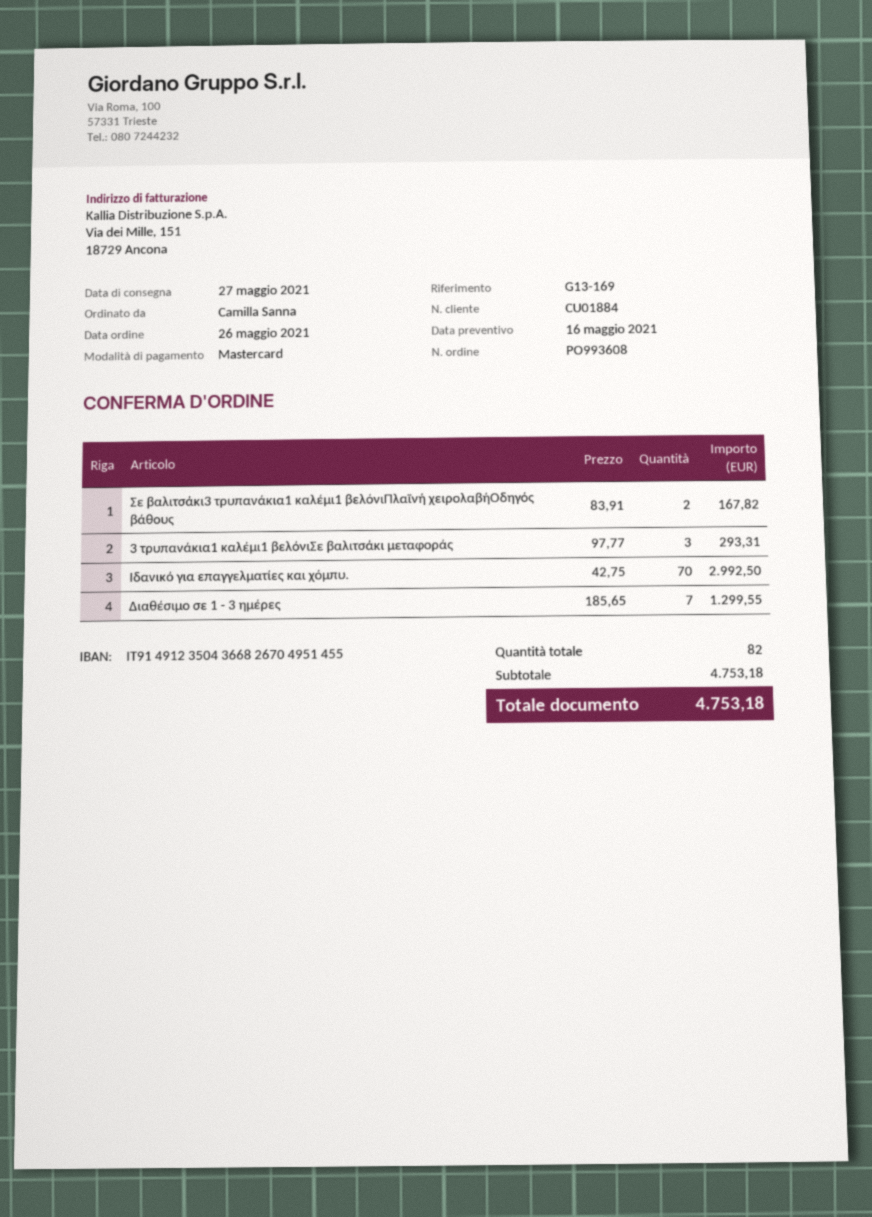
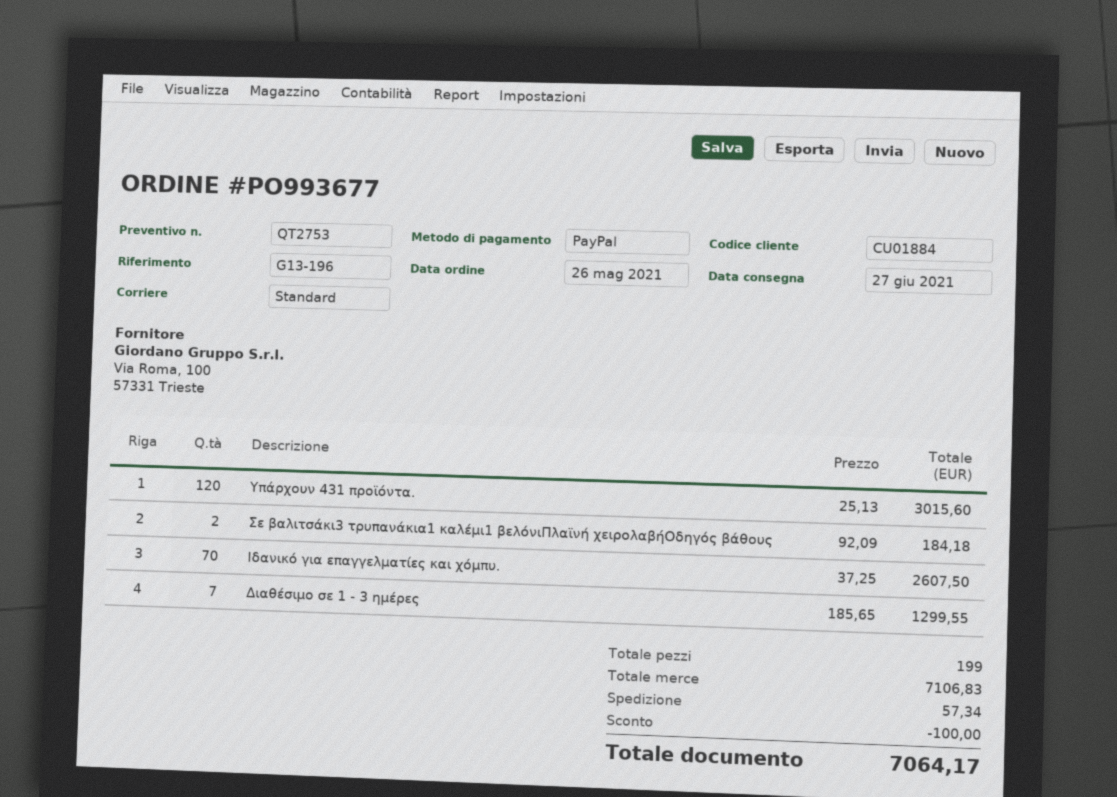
order number: PO993608 -> PO993677
delivery date: 2021-05-27 -> 2021-06-27
reference: G13-169 -> G13-196
payment method: Mastercard -> PayPal
Σε βαλιτσάκι3 τρυπανάκια1 καλέμι1 βελόνιΠλαϊνή χειρολαβήΟδηγός βάθους: 2 x 83.91 = 167.82 -> 2 x 92.09 = 184.18
3 τρυπανάκια1 καλέμι1 βελόνιΣε βαλιτσάκι μεταφοράς: 3 x 97.77 = 293.31 -> none
Ιδανικό για επαγγελματίες και χόμπυ.: 70 x 42.75 = 2992.50 -> 70 x 37.25 = 2607.50
Υπάρχουν 431 προϊόντα.: none -> 120 x 25.13 = 3015.60
total quantity: 82 -> 199
subtotal: 4753.18 -> 7106.83
discount: none -> 100.00
shipping: none -> 57.34
total: 4753.18 -> 7064.17

